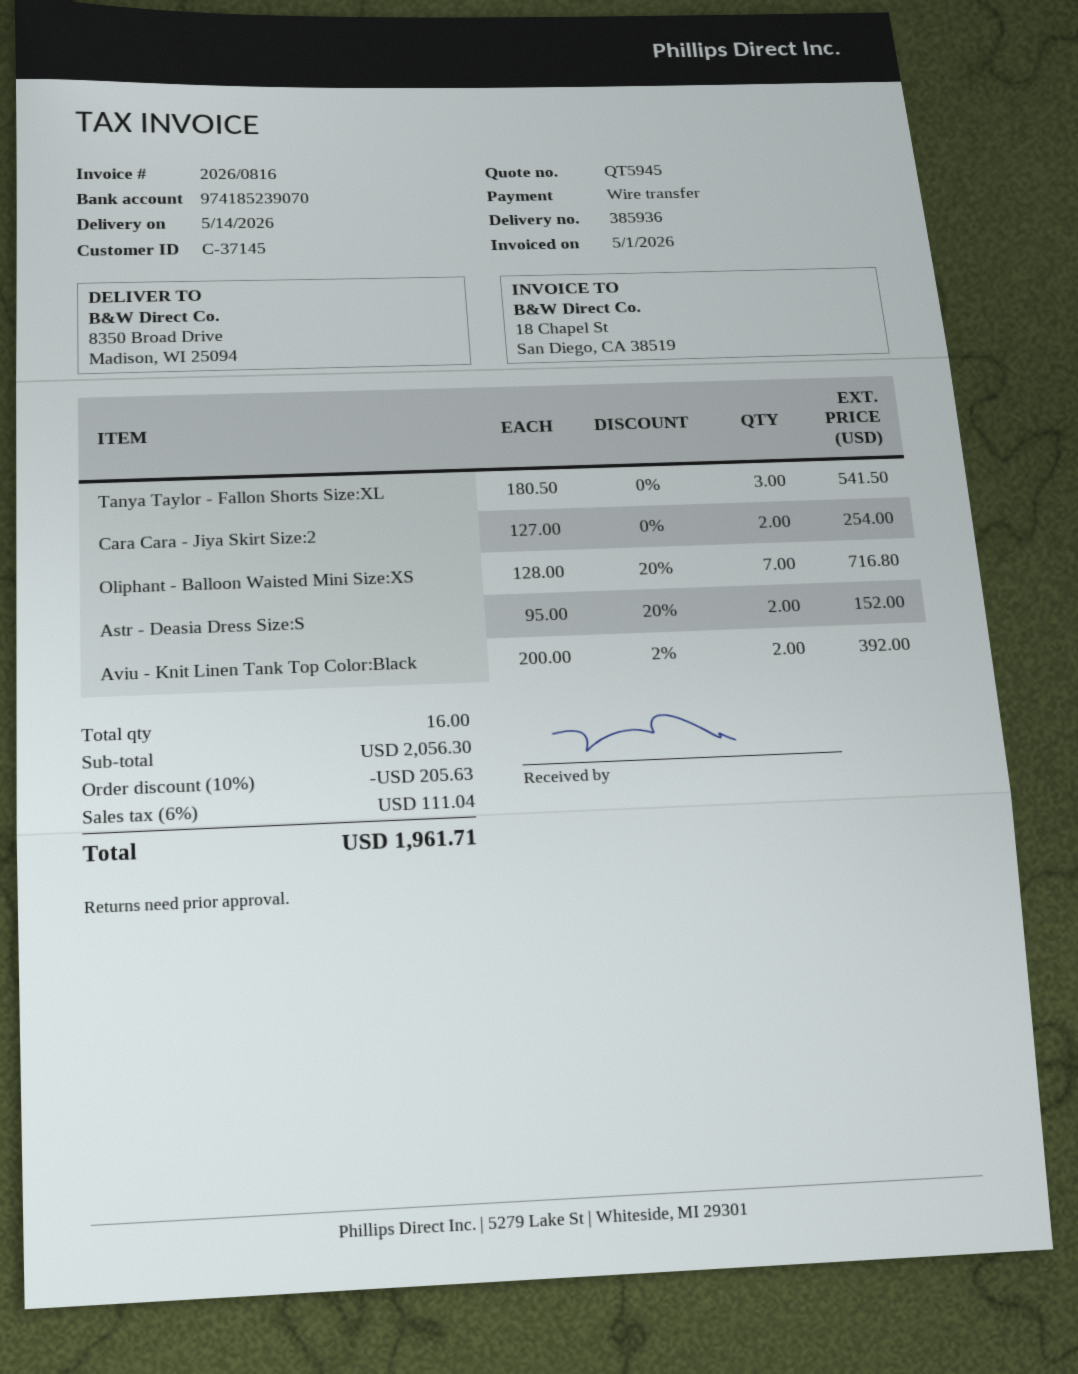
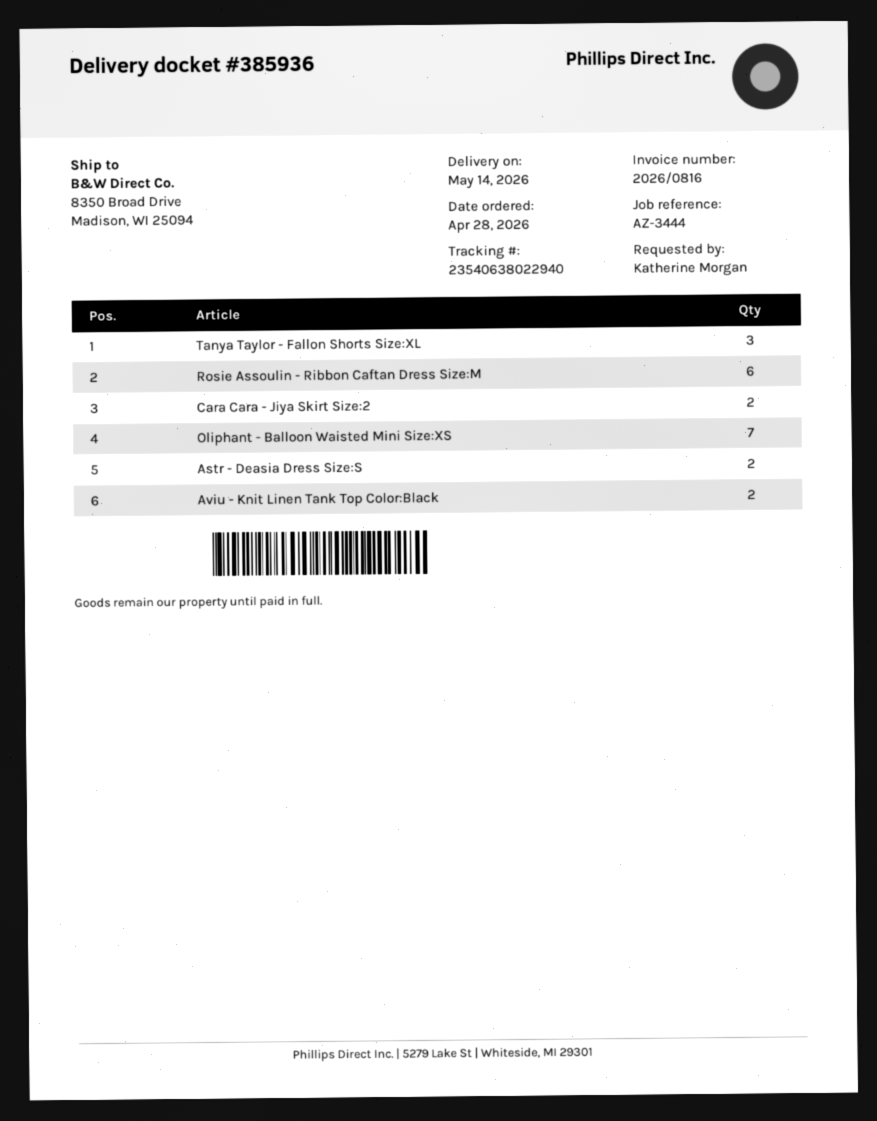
Rosie Assoulin - Ribbon Caftan Dress Size:M: none -> 6

